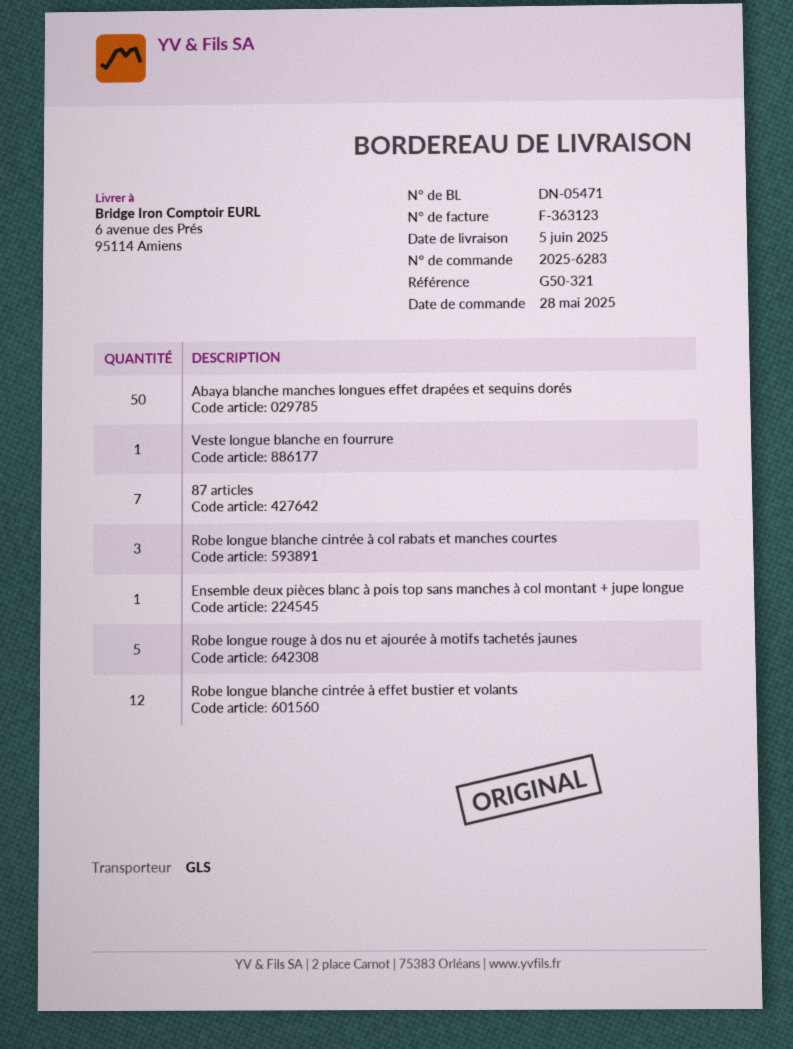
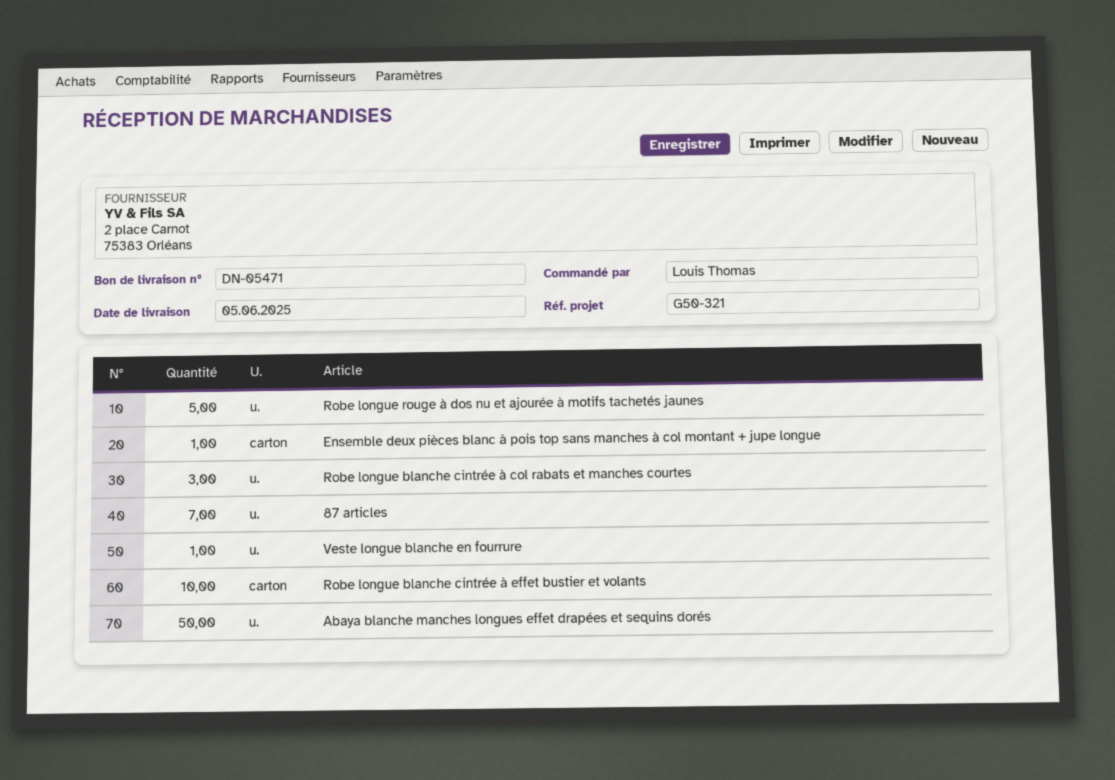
Robe longue blanche cintrée à effet bustier et volants: 12 -> 10

